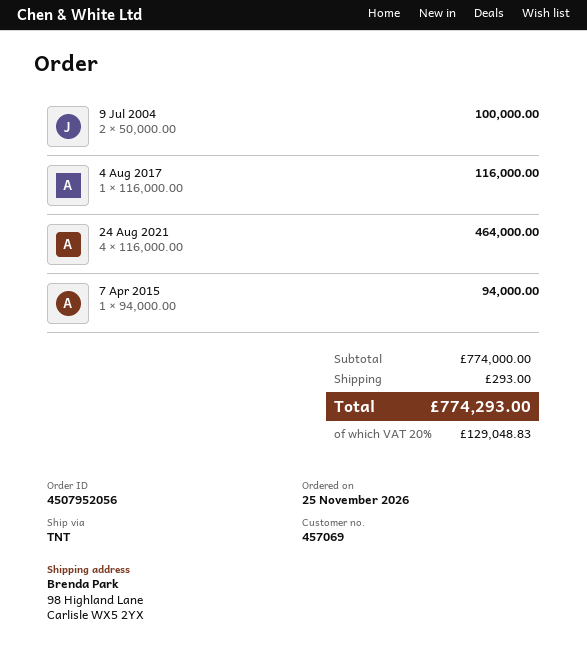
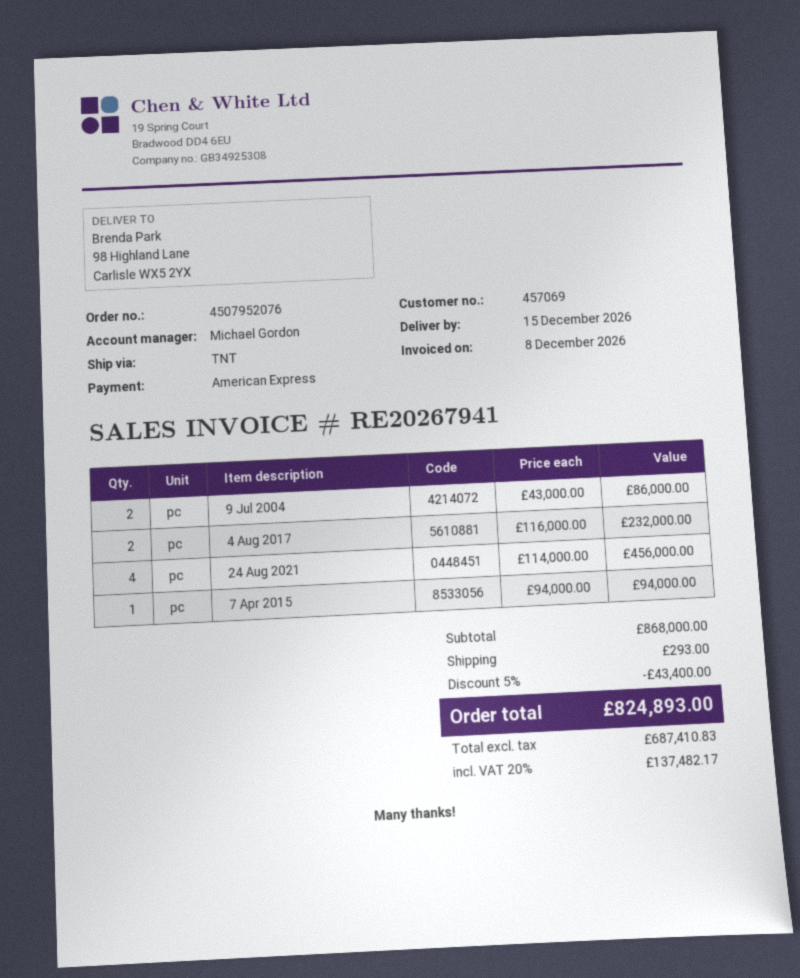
order number: 4507952056 -> 4507952076
9 Jul 2004: 2 x 50000.00 = 100000.00 -> 2 x 43000.00 = 86000.00
4 Aug 2017: 1 x 116000.00 = 116000.00 -> 2 x 116000.00 = 232000.00
24 Aug 2021: 4 x 116000.00 = 464000.00 -> 4 x 114000.00 = 456000.00
subtotal: 774000.00 -> 868000.00
discount: none -> 5% = 43400.00
tax: 20% = 129048.83 -> 20% = 137482.17
total: 774293.00 -> 824893.00

